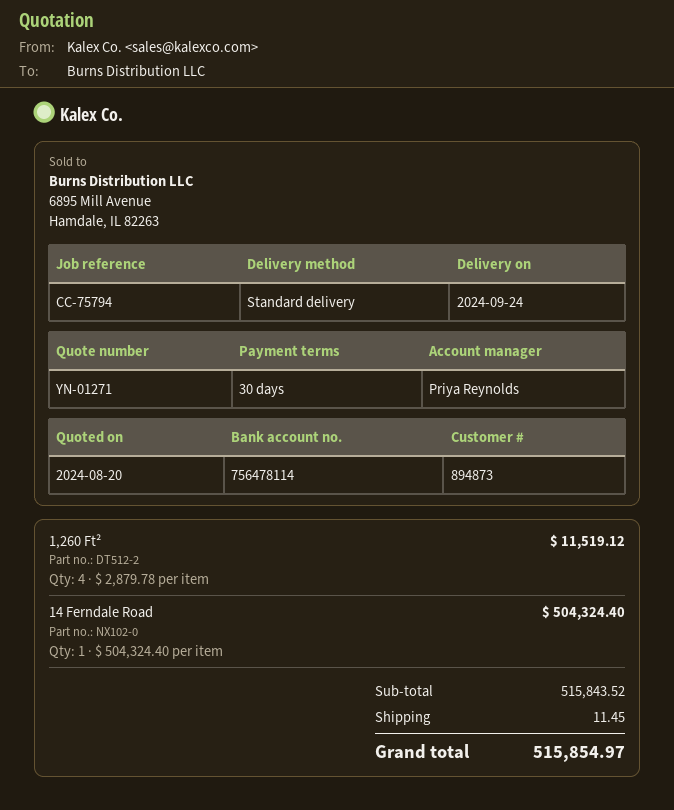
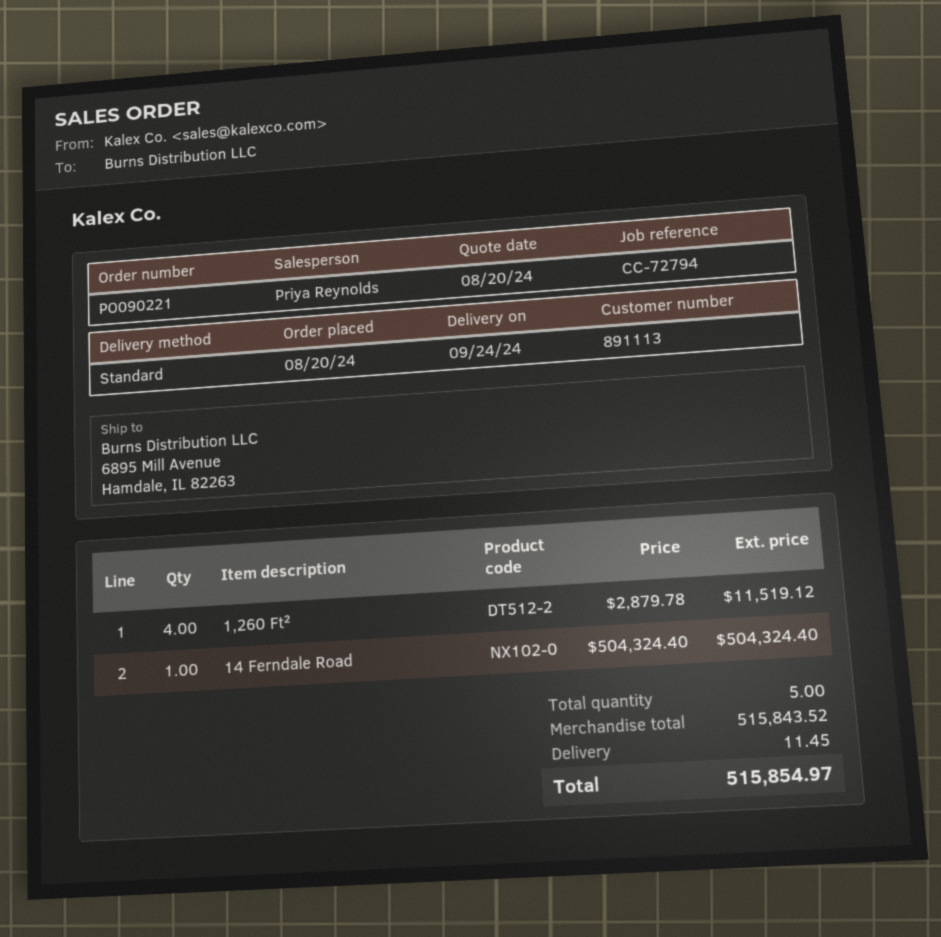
customer number: 894873 -> 891113
reference: CC-75794 -> CC-72794

